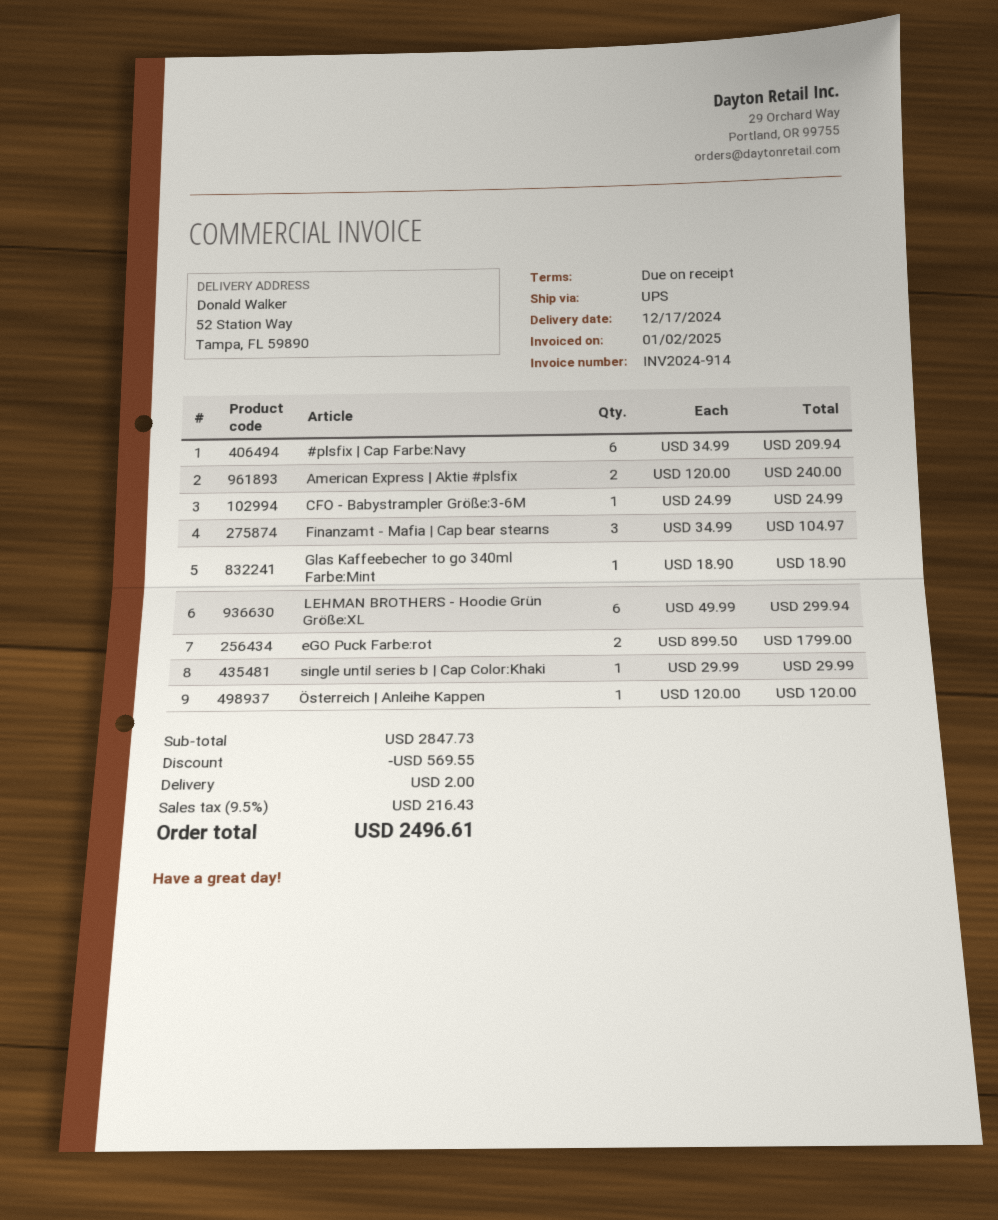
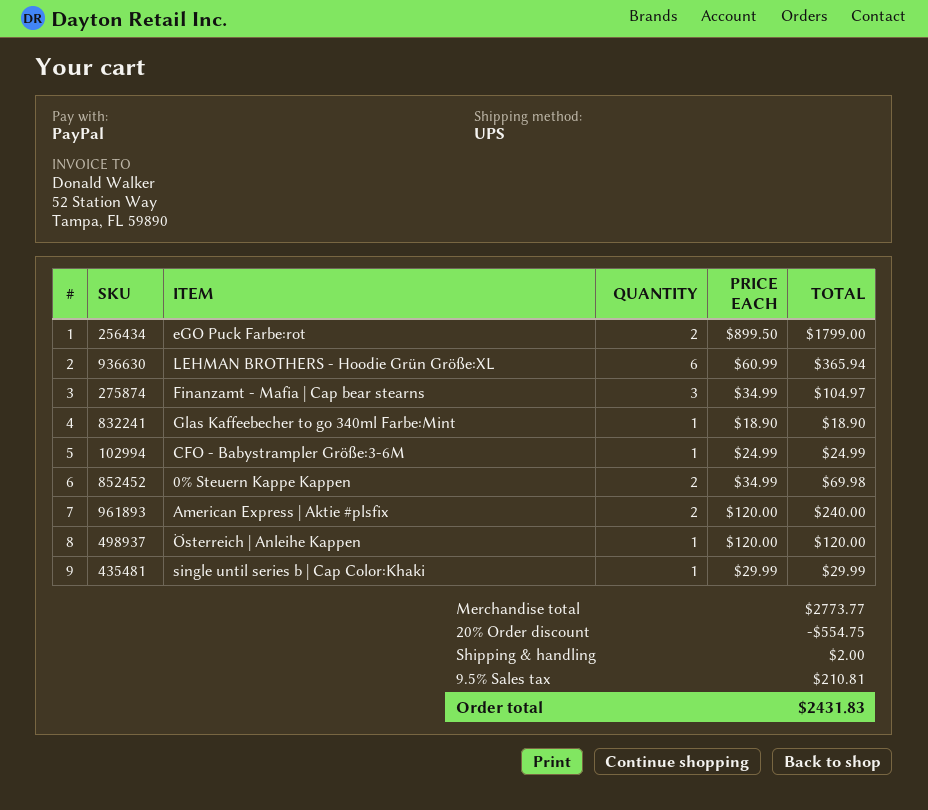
#plsfix | Cap Farbe:Navy: 6 x 34.99 = 209.94 -> none
LEHMAN BROTHERS - Hoodie Grün Größe:XL: 6 x 49.99 = 299.94 -> 6 x 60.99 = 365.94
0% Steuern Kappe Kappen: none -> 2 x 34.99 = 69.98
subtotal: 2847.73 -> 2773.77
discount: 569.55 -> 554.75
tax: 9.5% = 216.43 -> 9.5% = 210.81
total: 2496.61 -> 2431.83

